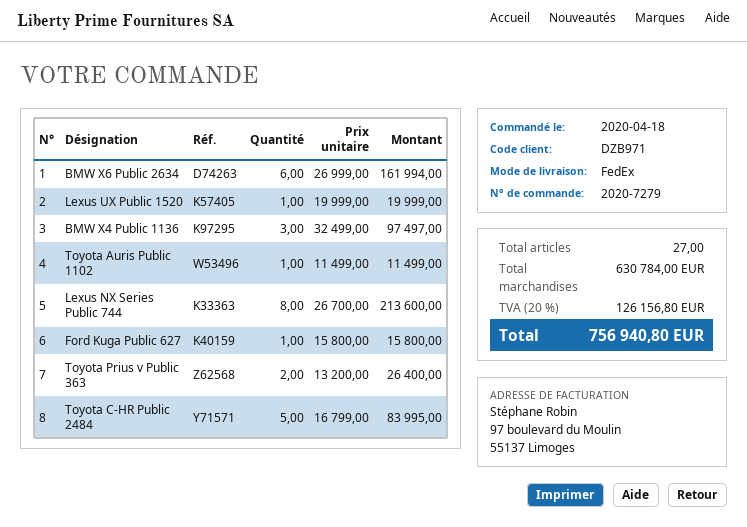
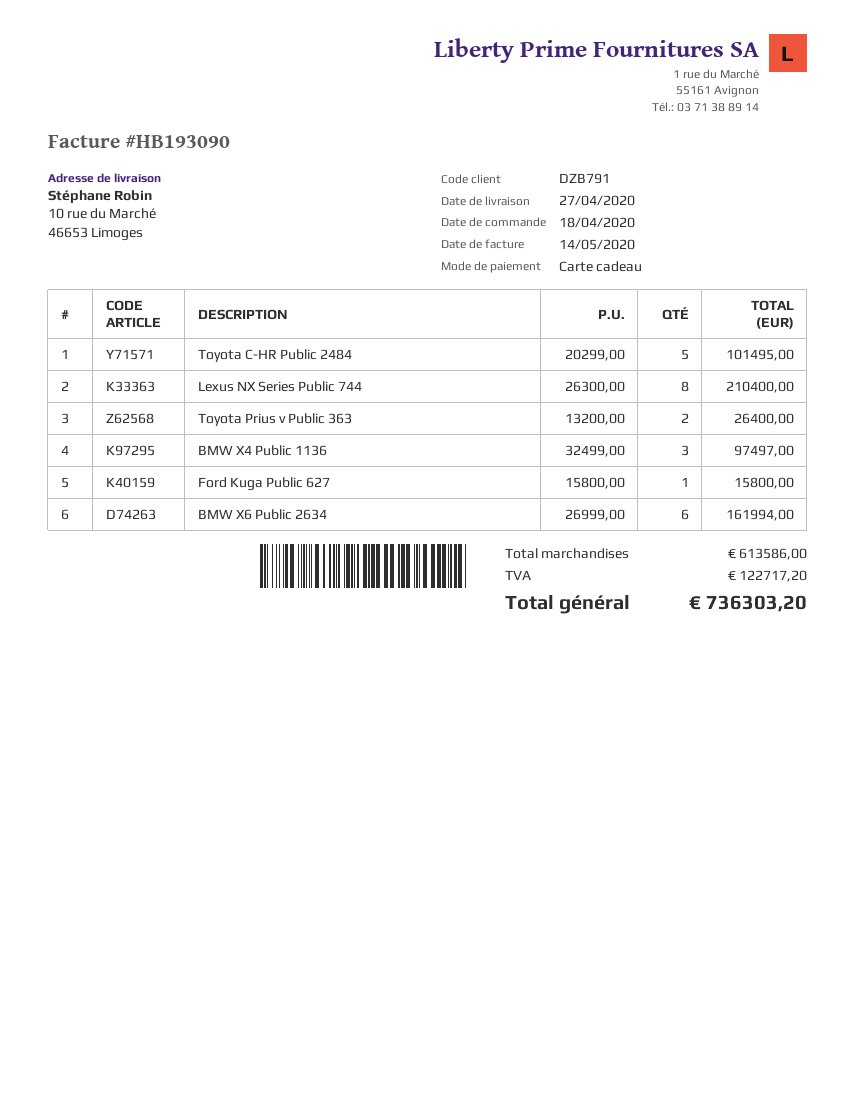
customer number: DZB971 -> DZB791
Lexus UX Public 1520: 1 x 19999.00 = 19999.00 -> none
Toyota Auris Public 1102: 1 x 11499.00 = 11499.00 -> none
Lexus NX Series Public 744: 8 x 26700.00 = 213600.00 -> 8 x 26300.00 = 210400.00
Toyota C-HR Public 2484: 5 x 16799.00 = 83995.00 -> 5 x 20299.00 = 101495.00
subtotal: 630784.00 -> 613586.00
tax: 126156.80 -> 122717.20
total: 756940.80 -> 736303.20

